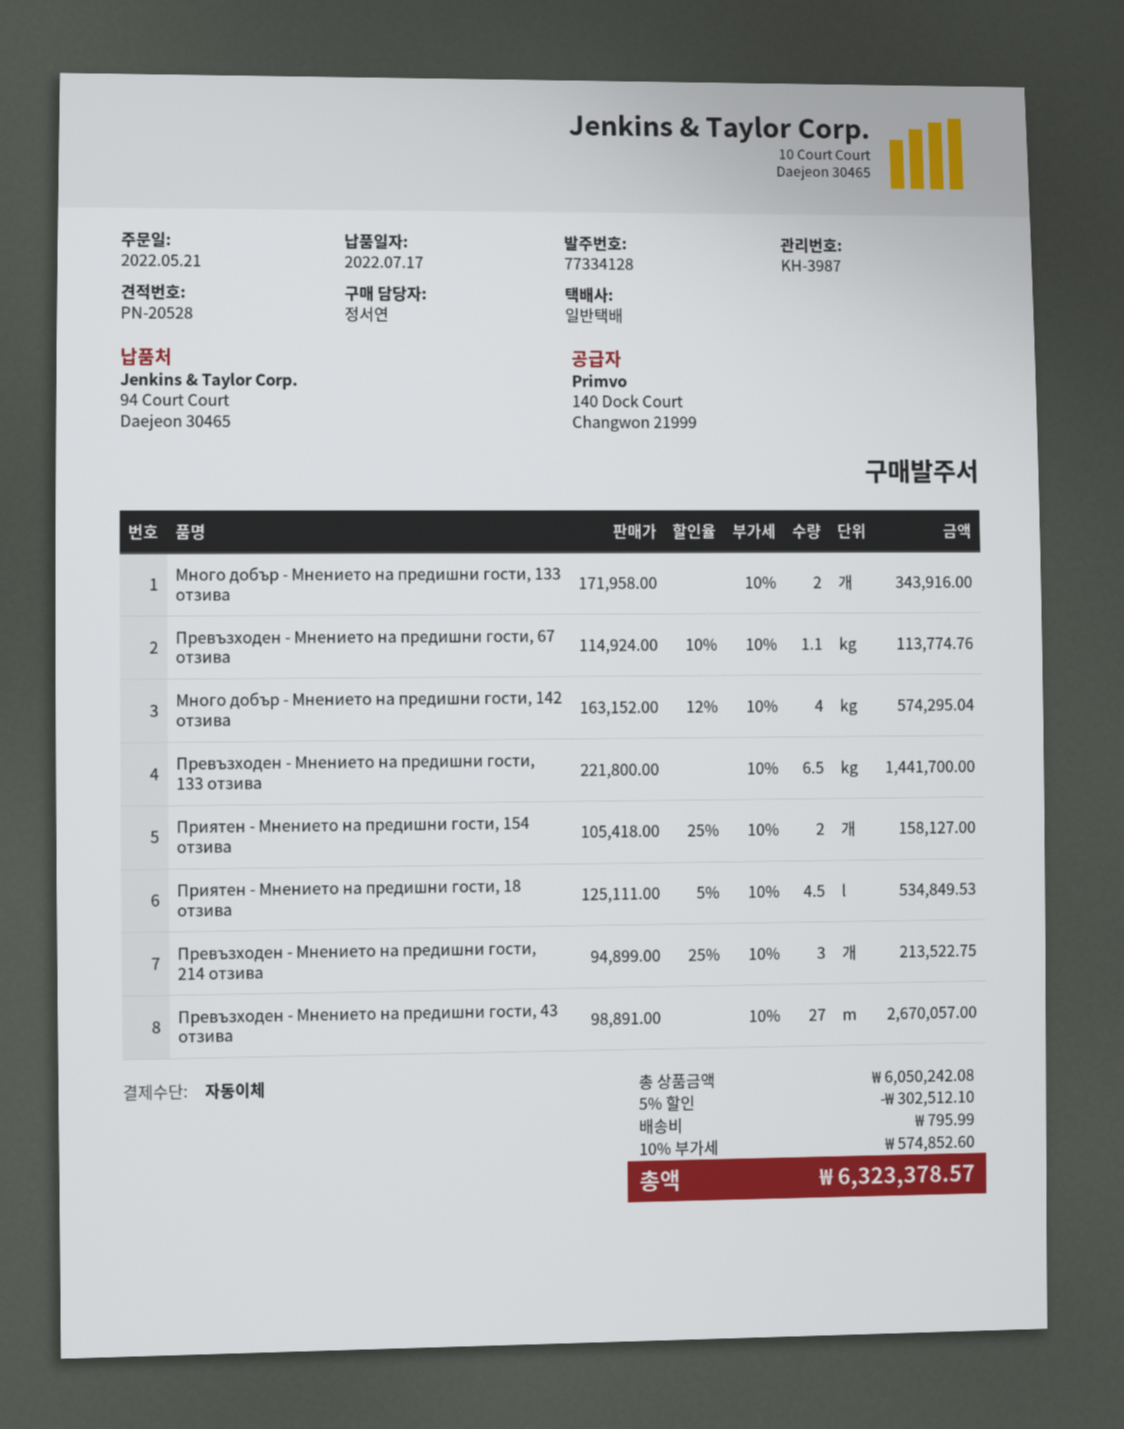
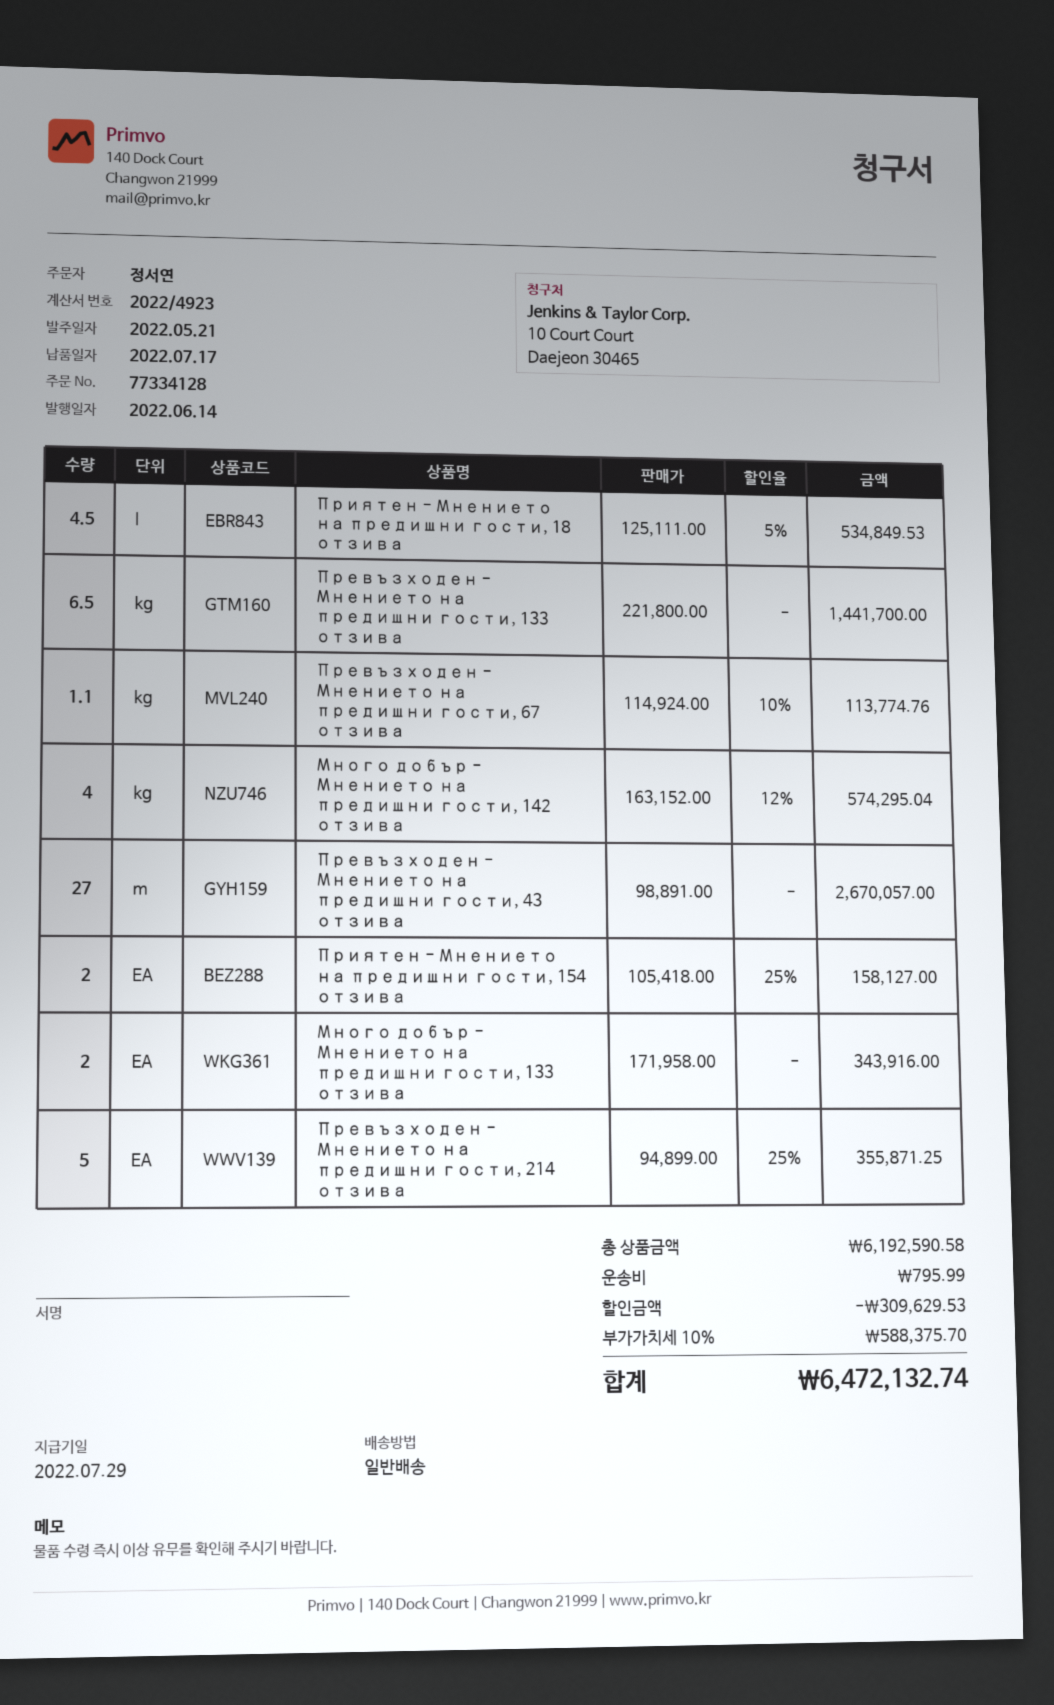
Превъзходен - Мнението на предишни гости, 214 отзива: 3 x 94899.00 - 25% = 213522.75 -> 5 x 94899.00 - 25% = 355871.25
subtotal: 6050242.08 -> 6192590.58
discount: 302512.10 -> 309629.53
tax: 10% = 574852.60 -> 10% = 588375.70
total: 6323378.57 -> 6472132.74

